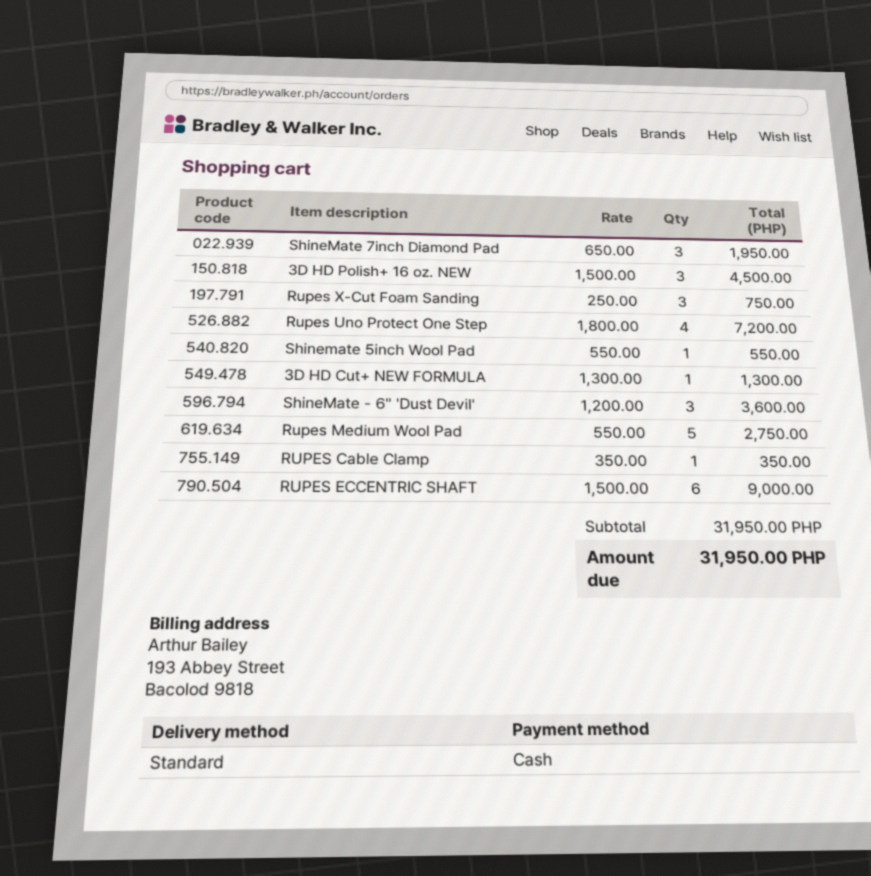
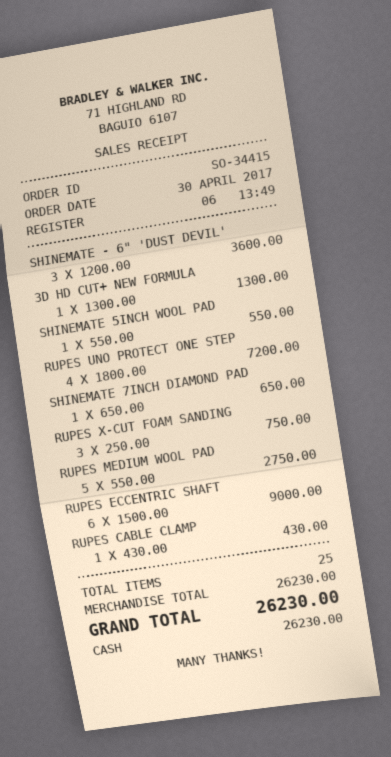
ShineMate 7inch Diamond Pad: 3 x 650.00 = 1950.00 -> 1 x 650.00 = 650.00
3D HD Polish+ 16 oz. NEW: 3 x 1500.00 = 4500.00 -> none
RUPES Cable Clamp: 1 x 350.00 = 350.00 -> 1 x 430.00 = 430.00
subtotal: 31950.00 -> 26230.00
total: 31950.00 -> 26230.00

